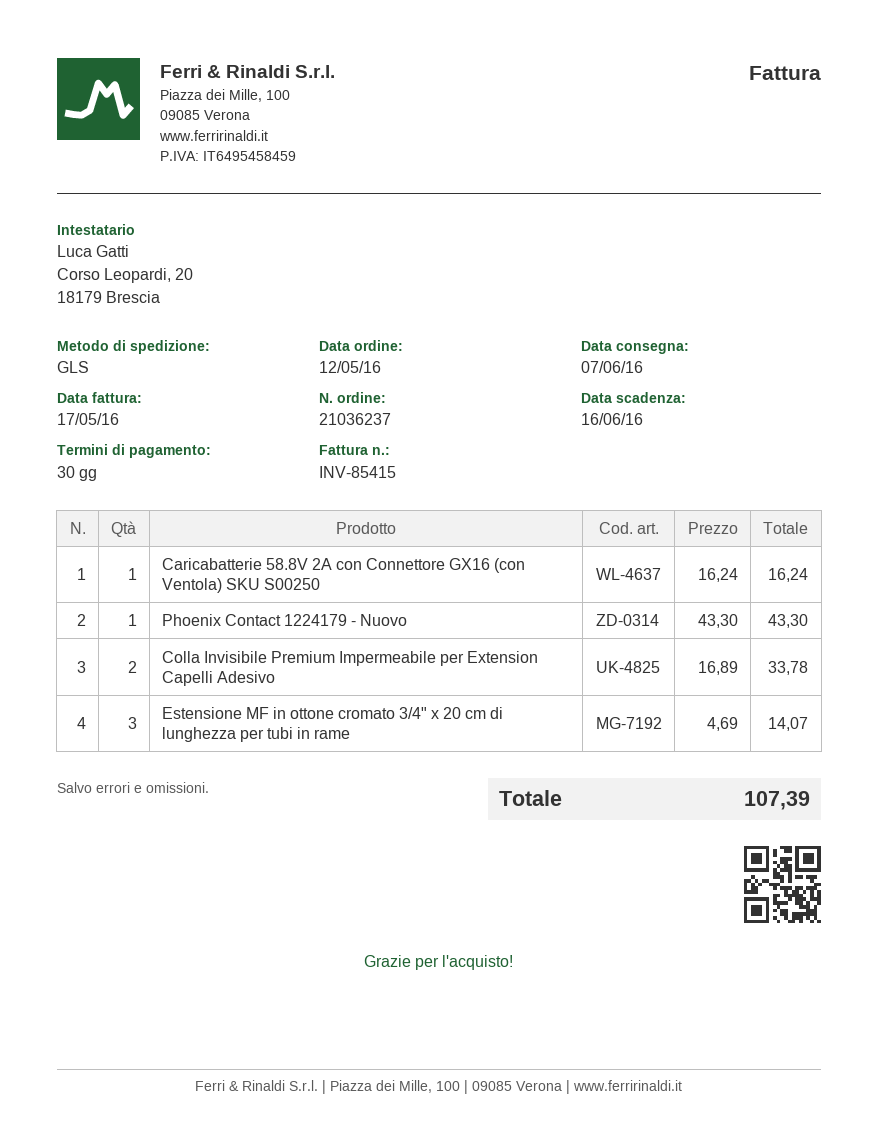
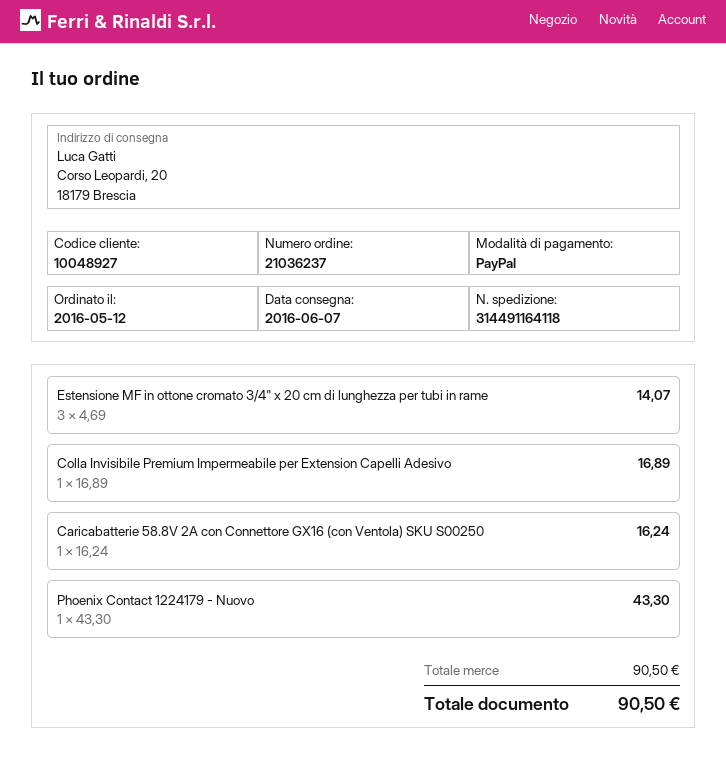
Colla Invisibile Premium Impermeabile per Extension Capelli Adesivo: 2 x 16.89 = 33.78 -> 1 x 16.89 = 16.89
total: 107.39 -> 90.50

